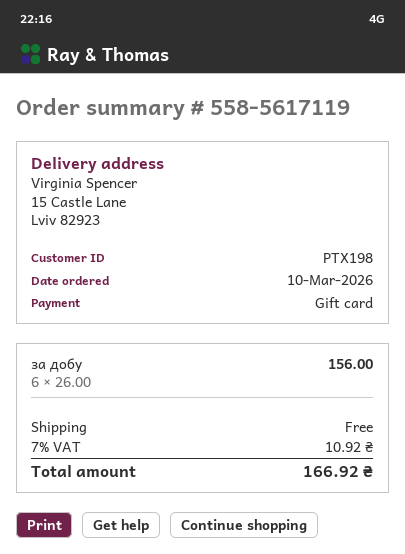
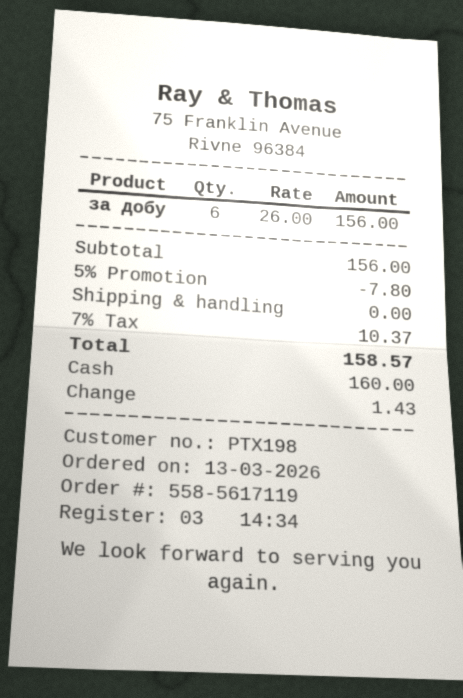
order date: 2026-03-10 -> 2026-03-13
payment method: gift card -> cash
discount: none -> 5% = 7.80
tax: 7% = 10.92 -> 7% = 10.37
total: 166.92 -> 158.57

